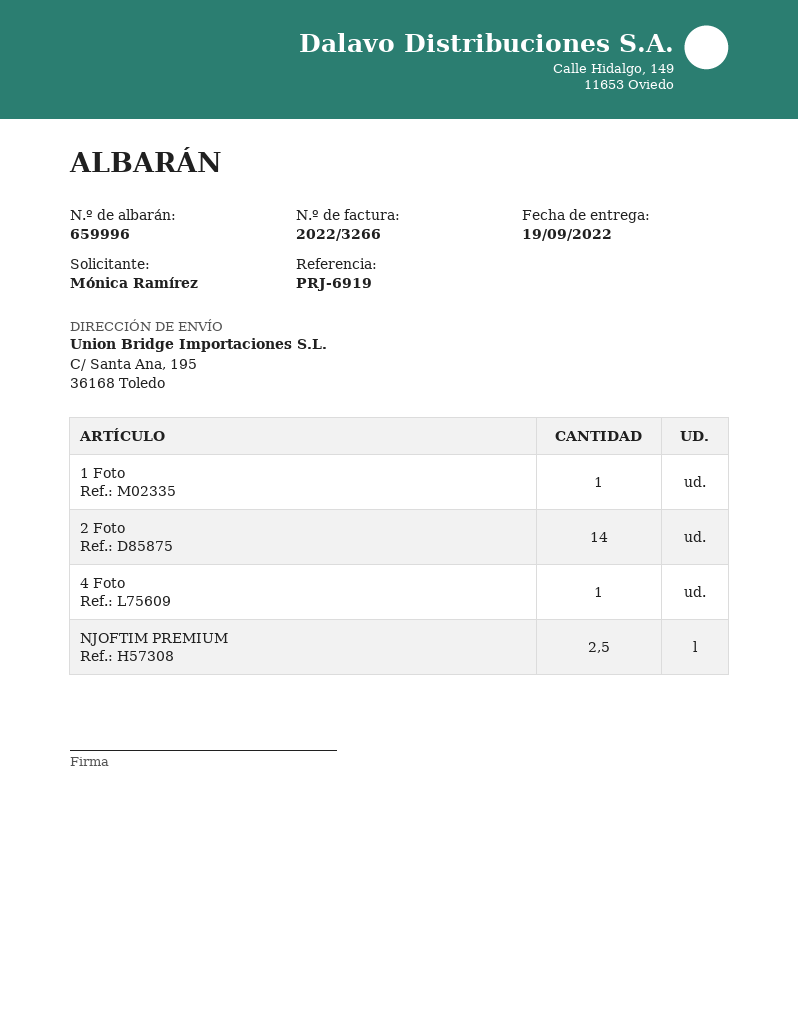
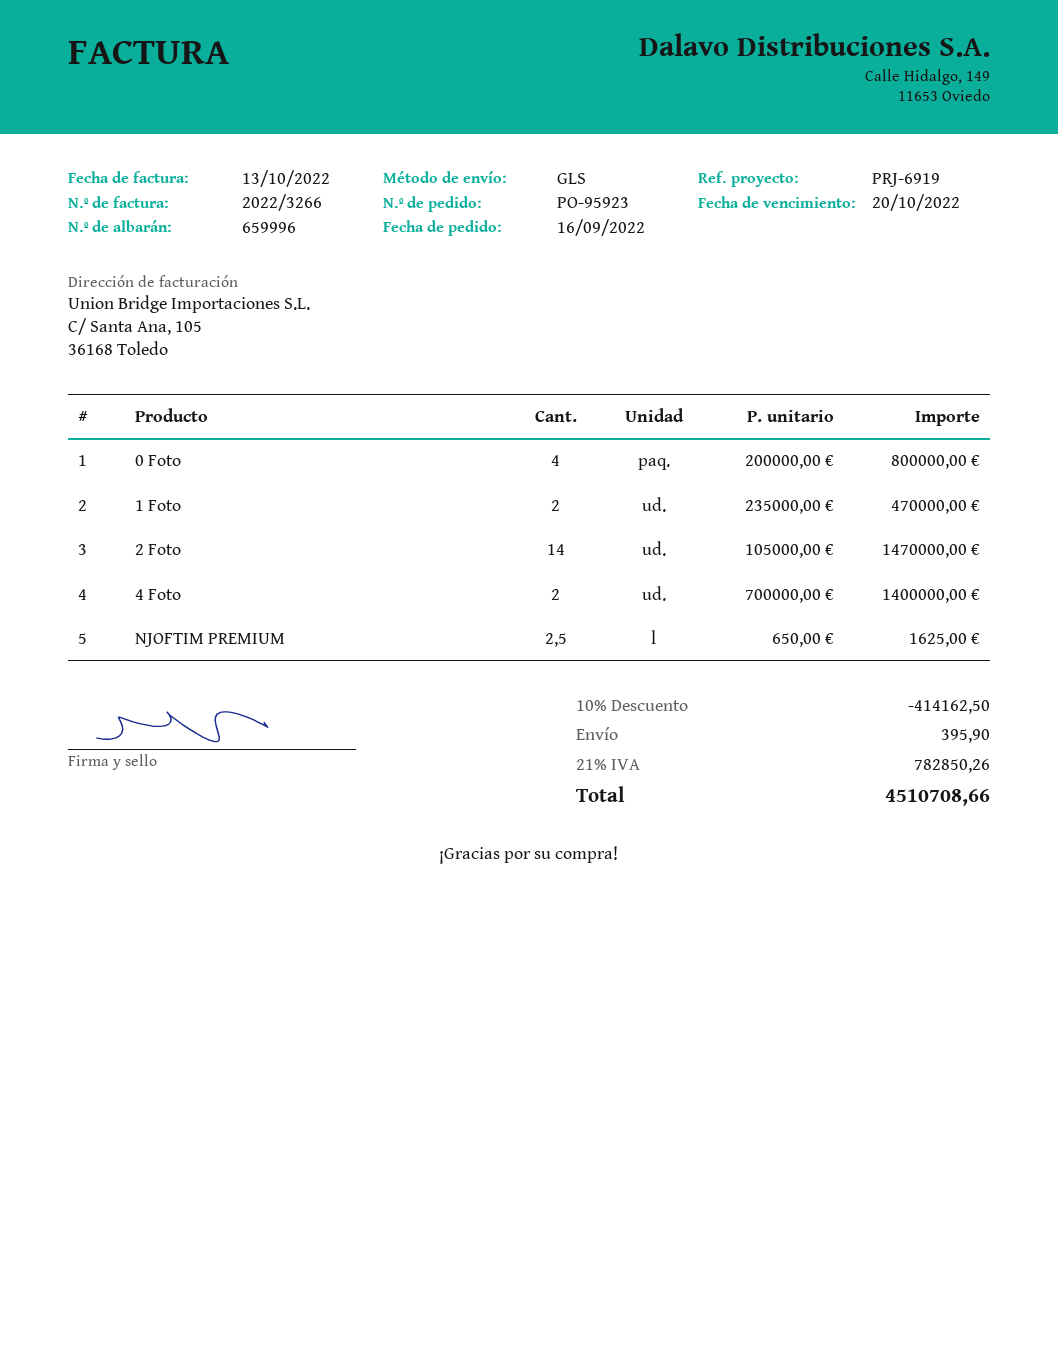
1 Foto: 1 -> 2
4 Foto: 1 -> 2
0 Foto: none -> 4

